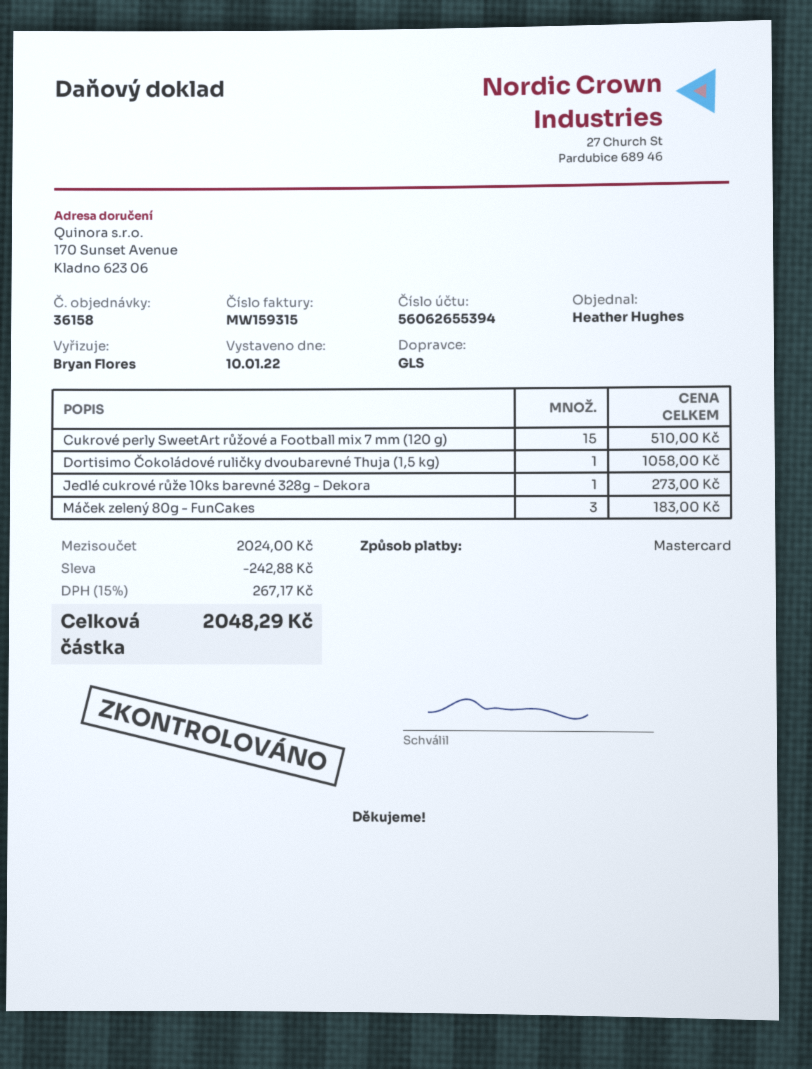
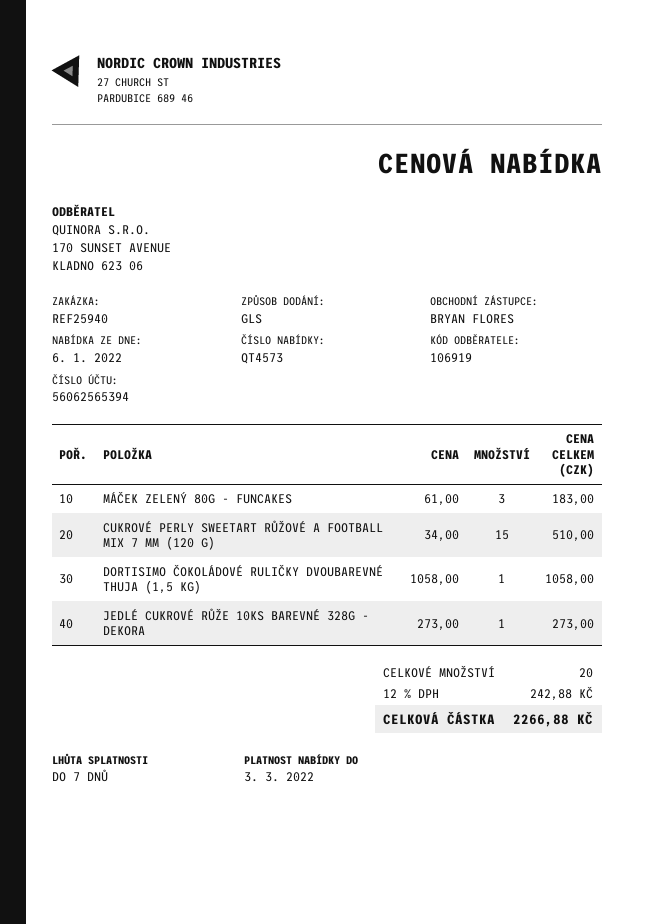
bank account: 56062655394 -> 56062565394
discount: 242.88 -> none
tax: 15% = 267.17 -> 12% = 242.88
total: 2048.29 -> 2266.88

